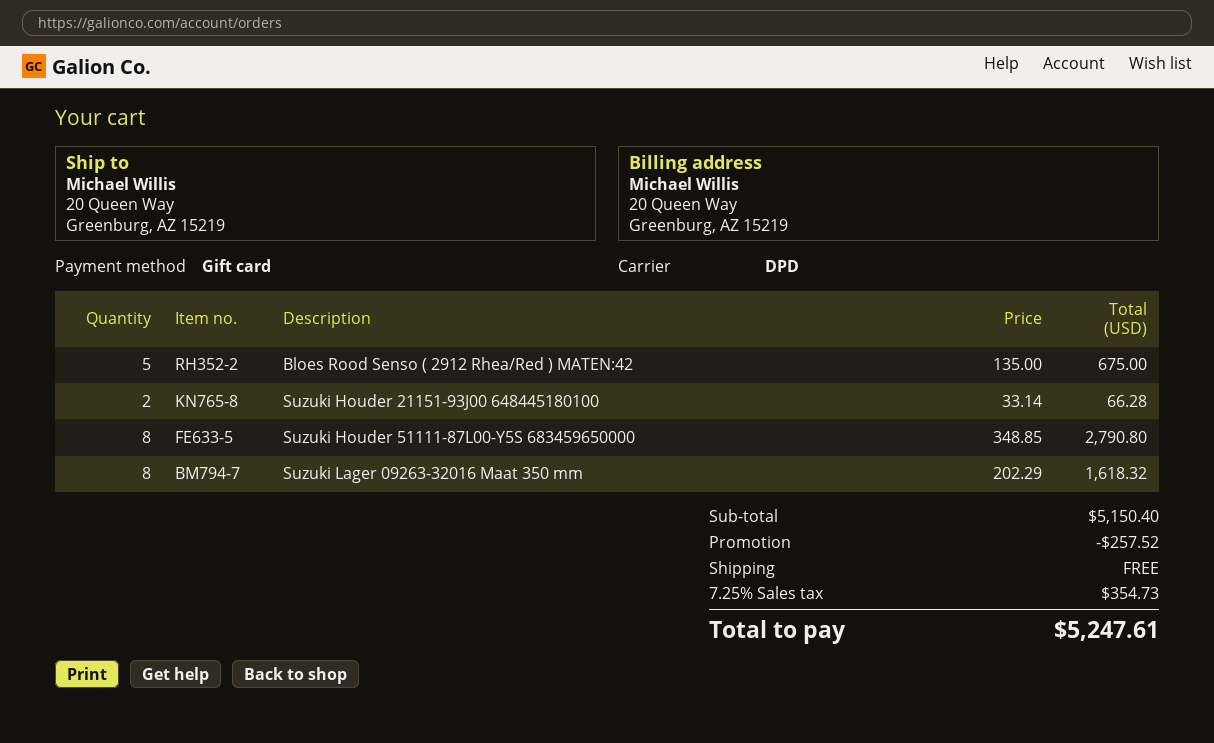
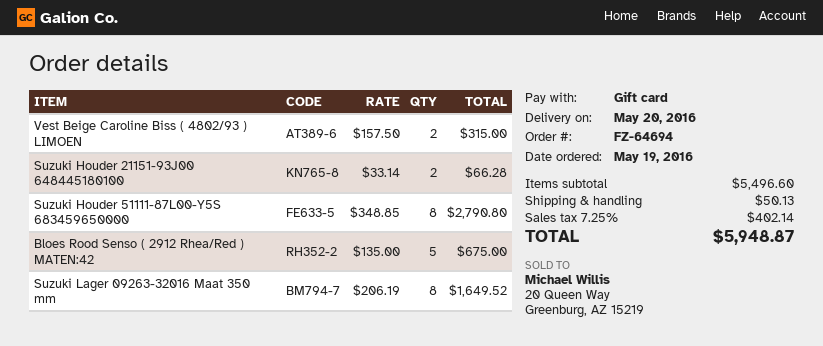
Suzuki Lager 09263-32016 Maat 350 mm: 8 x 202.29 = 1618.32 -> 8 x 206.19 = 1649.52
Vest Beige Caroline Biss ( 4802/93 ) LIMOEN: none -> 2 x 157.50 = 315.00
subtotal: 5150.40 -> 5496.60
discount: 257.52 -> none
shipping: 0.00 -> 50.13
tax: 7.25% = 354.73 -> 7.25% = 402.14
total: 5247.61 -> 5948.87

